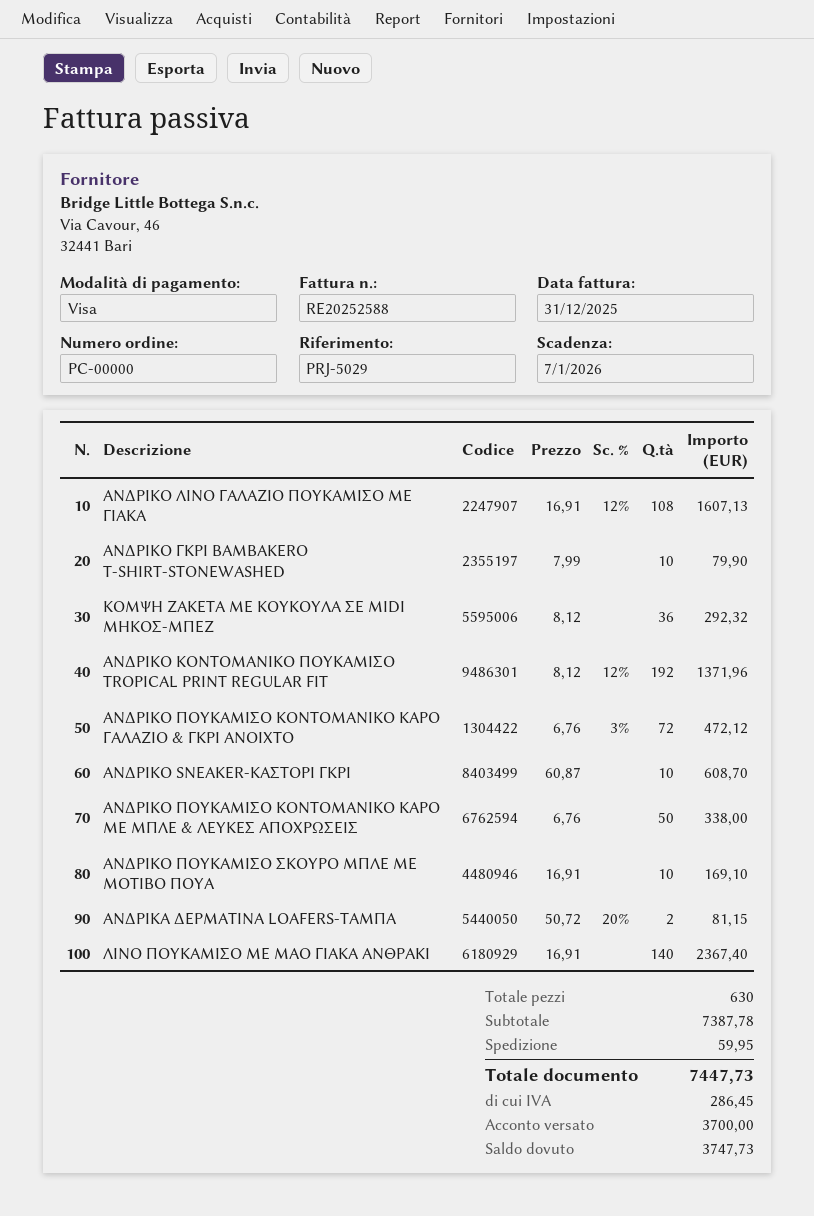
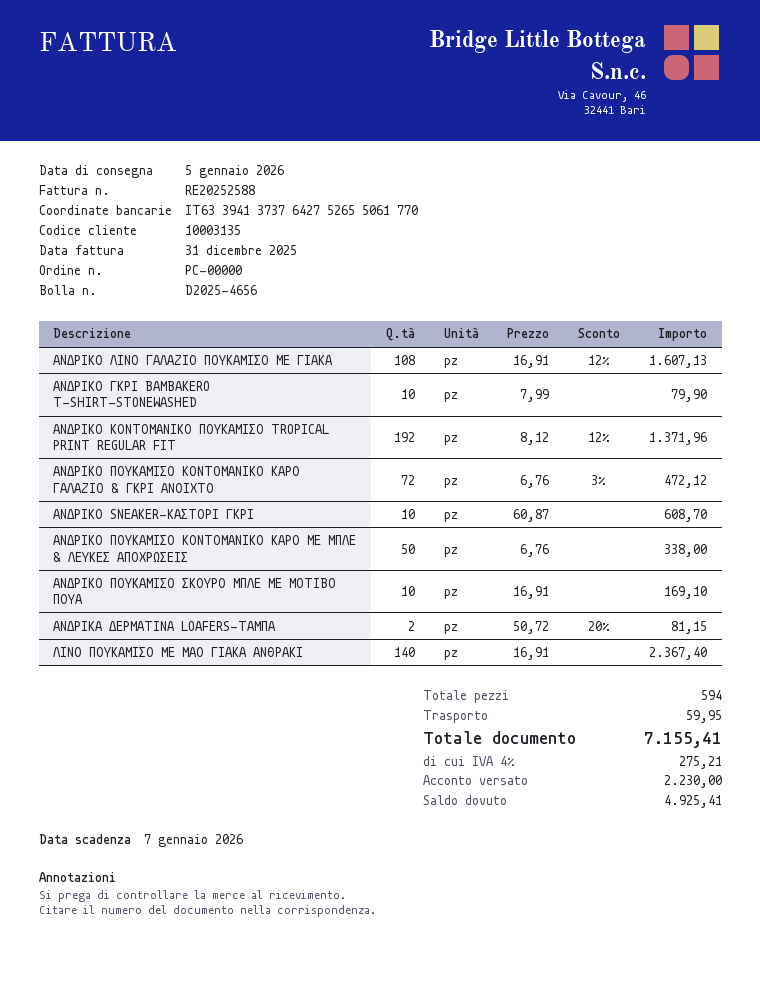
ΚΟΜΨΗ ΖΑΚΕΤΑ ΜΕ ΚΟΥΚΟΥΛΑ ΣΕ MIDI ΜΗΚΟΣ-ΜΠΕΖ: 36 x 8.12 = 292.32 -> none
total quantity: 630 -> 594
tax: 286.45 -> 275.21
total: 7447.73 -> 7155.41
deposit: 3700.00 -> 2230.00
balance: 3747.73 -> 4925.41

